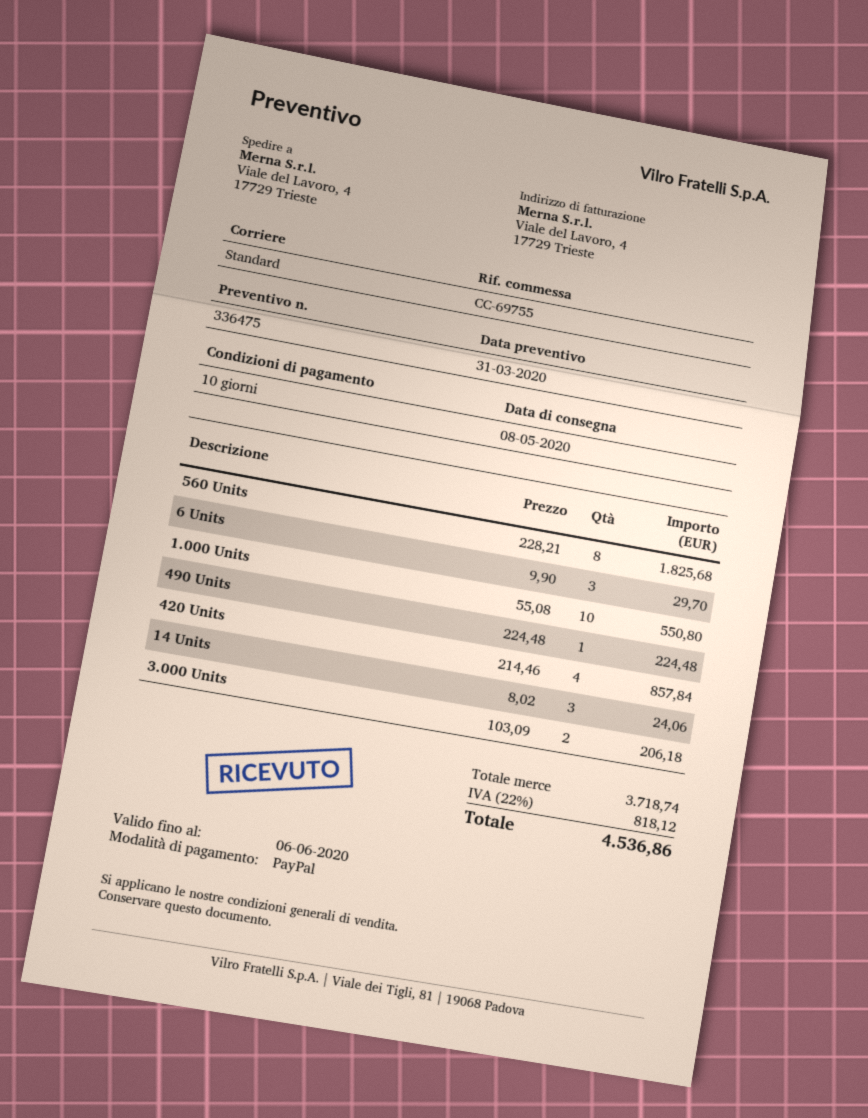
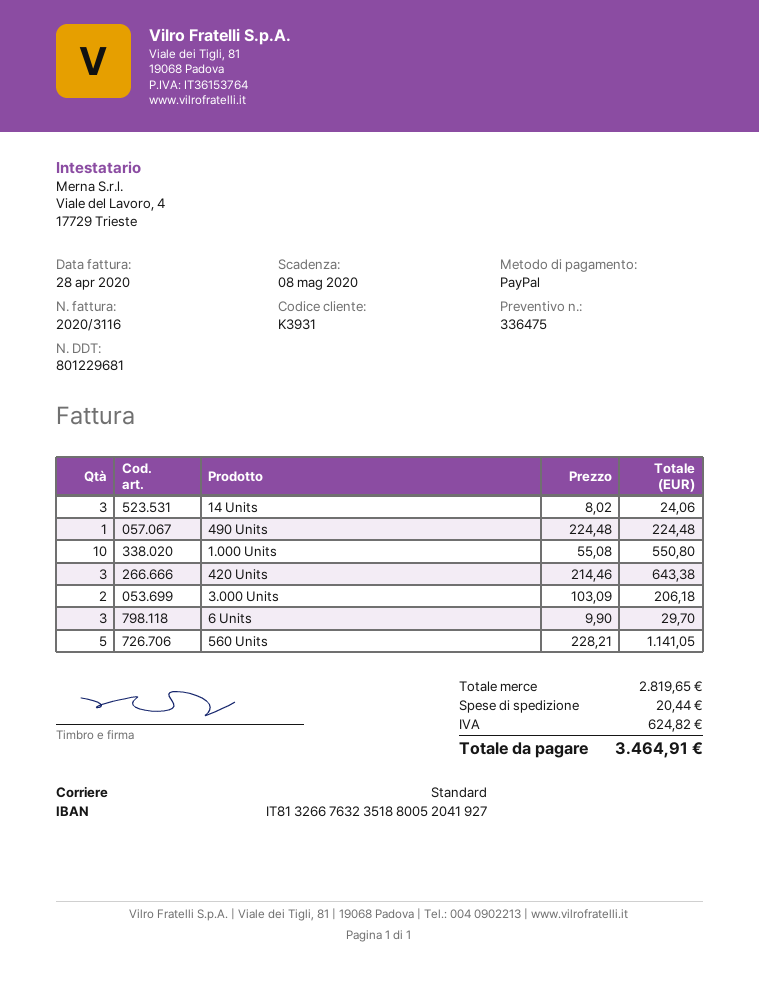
560 Units: 8 x 228.21 = 1825.68 -> 5 x 228.21 = 1141.05
420 Units: 4 x 214.46 = 857.84 -> 3 x 214.46 = 643.38
subtotal: 3718.74 -> 2819.65
shipping: none -> 20.44
tax: 818.12 -> 624.82
total: 4536.86 -> 3464.91

